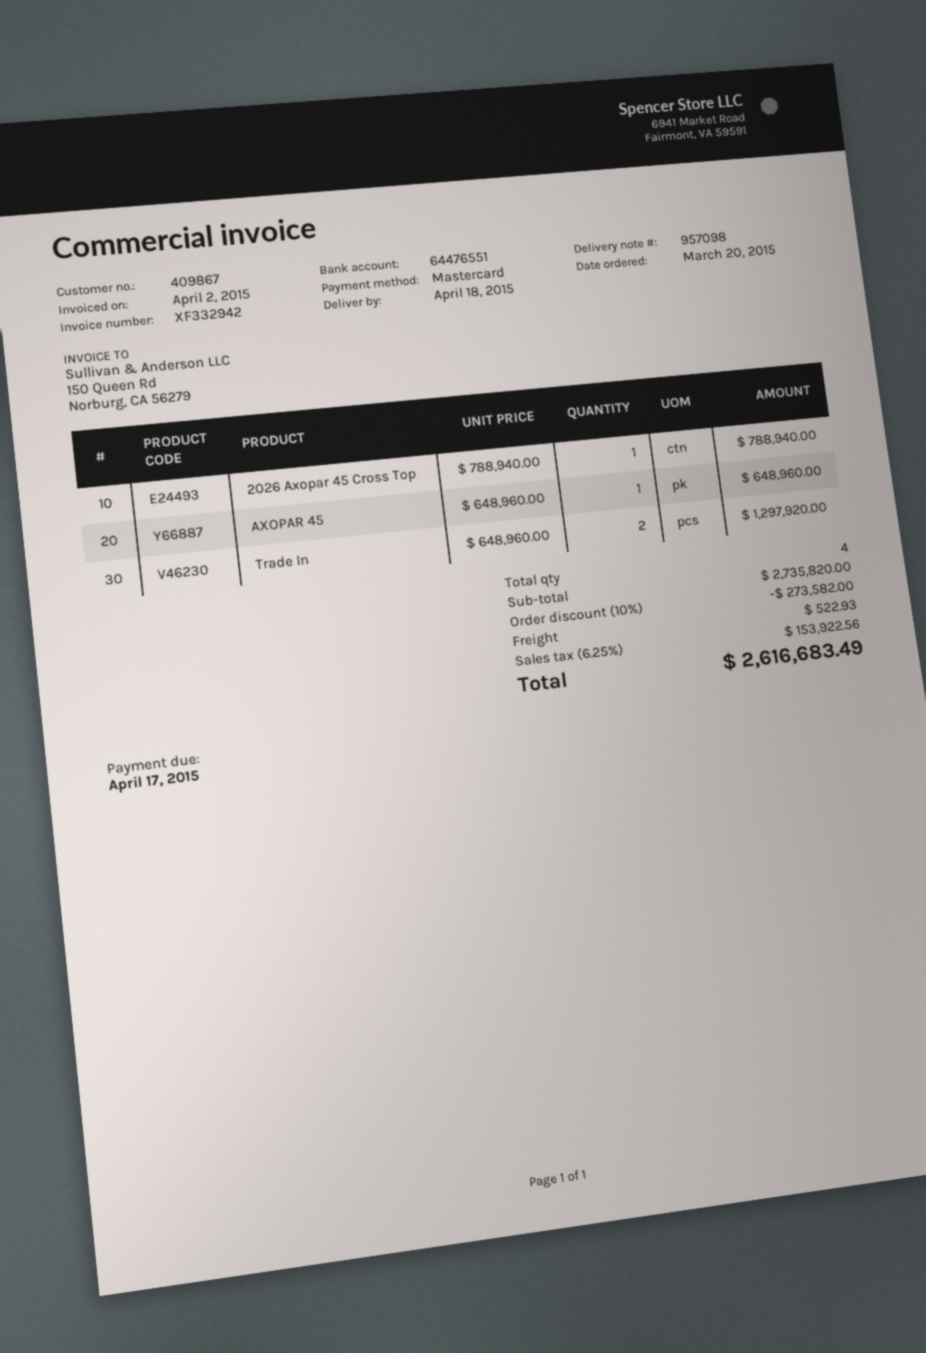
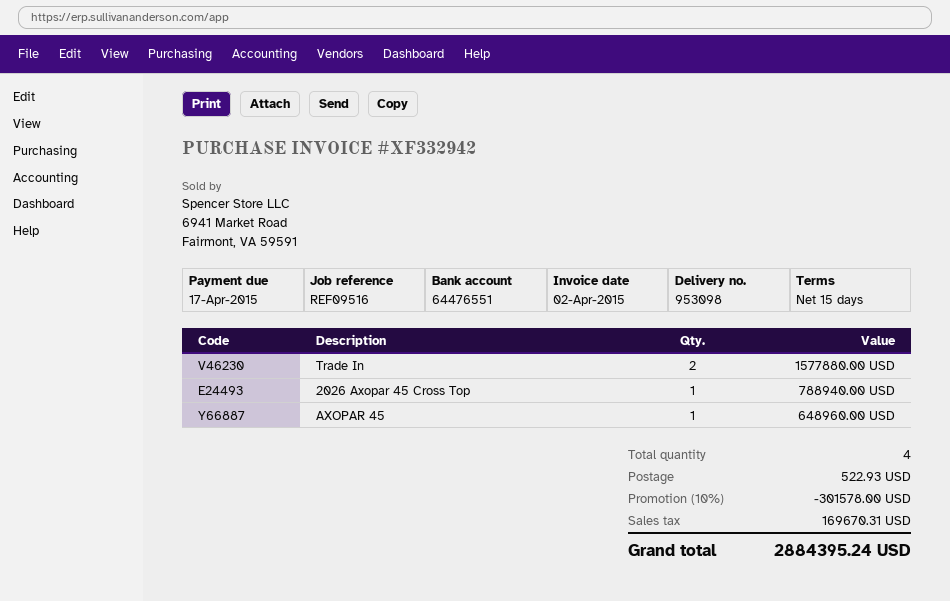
delivery note number: 957098 -> 953098
Trade In: 2 for 1297920.00 -> 2 for 1577880.00
discount: 10% = 273582.00 -> 10% = 301578.00
tax: 153922.56 -> 169670.31
total: 2616683.49 -> 2884395.24

